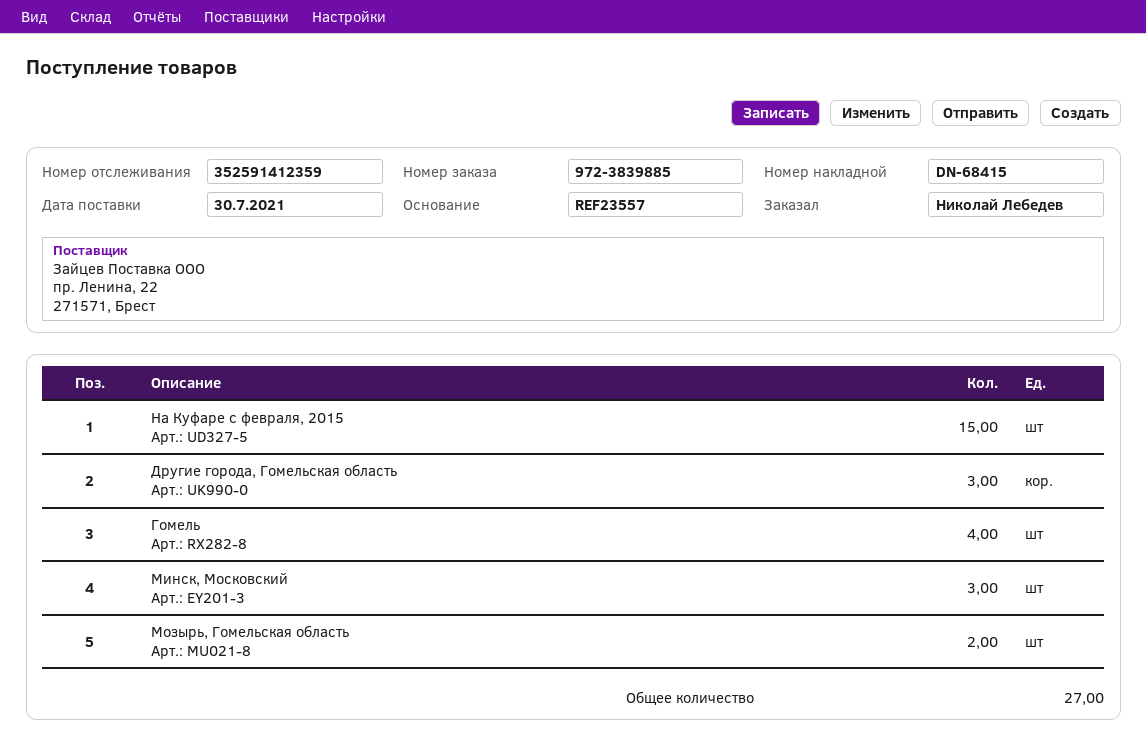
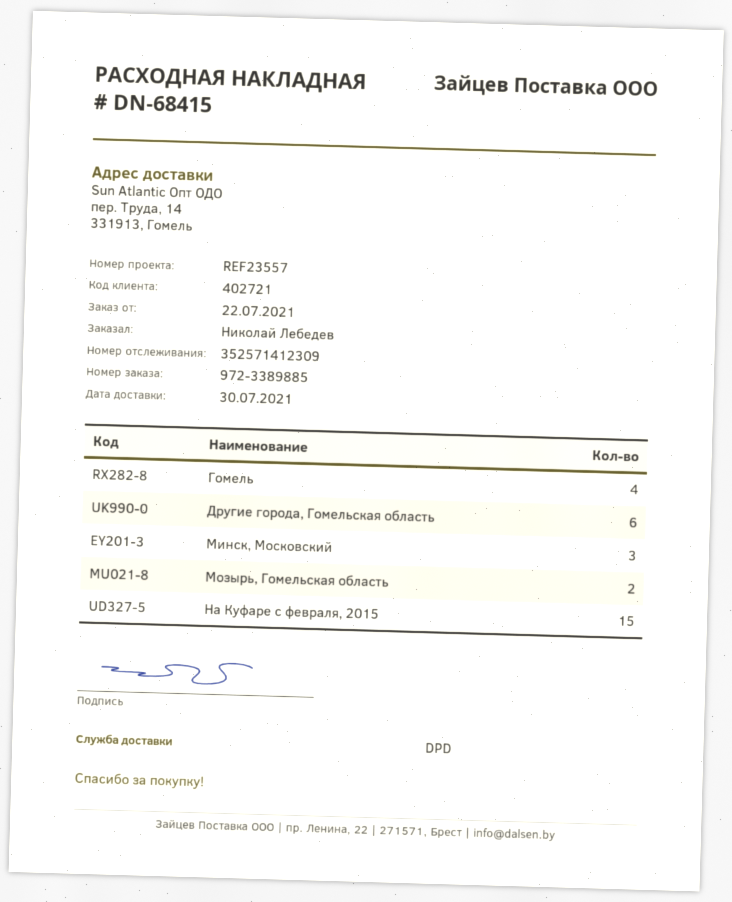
order number: 972-3839885 -> 972-3389885
tracking number: 352591412359 -> 352571412309
Другие города, Гомельская область: 3 -> 6

